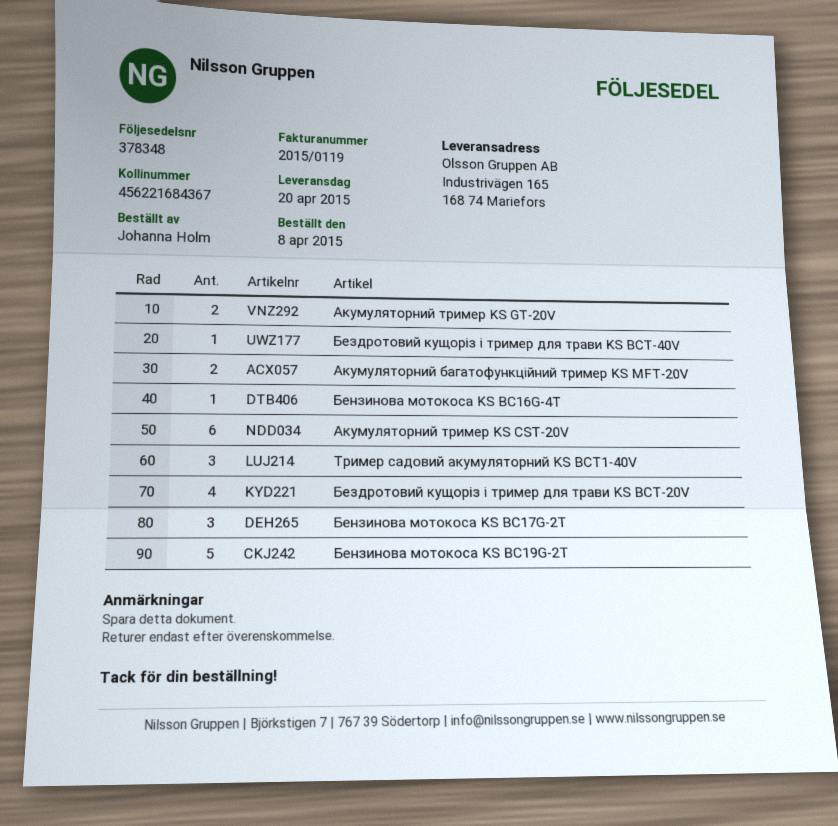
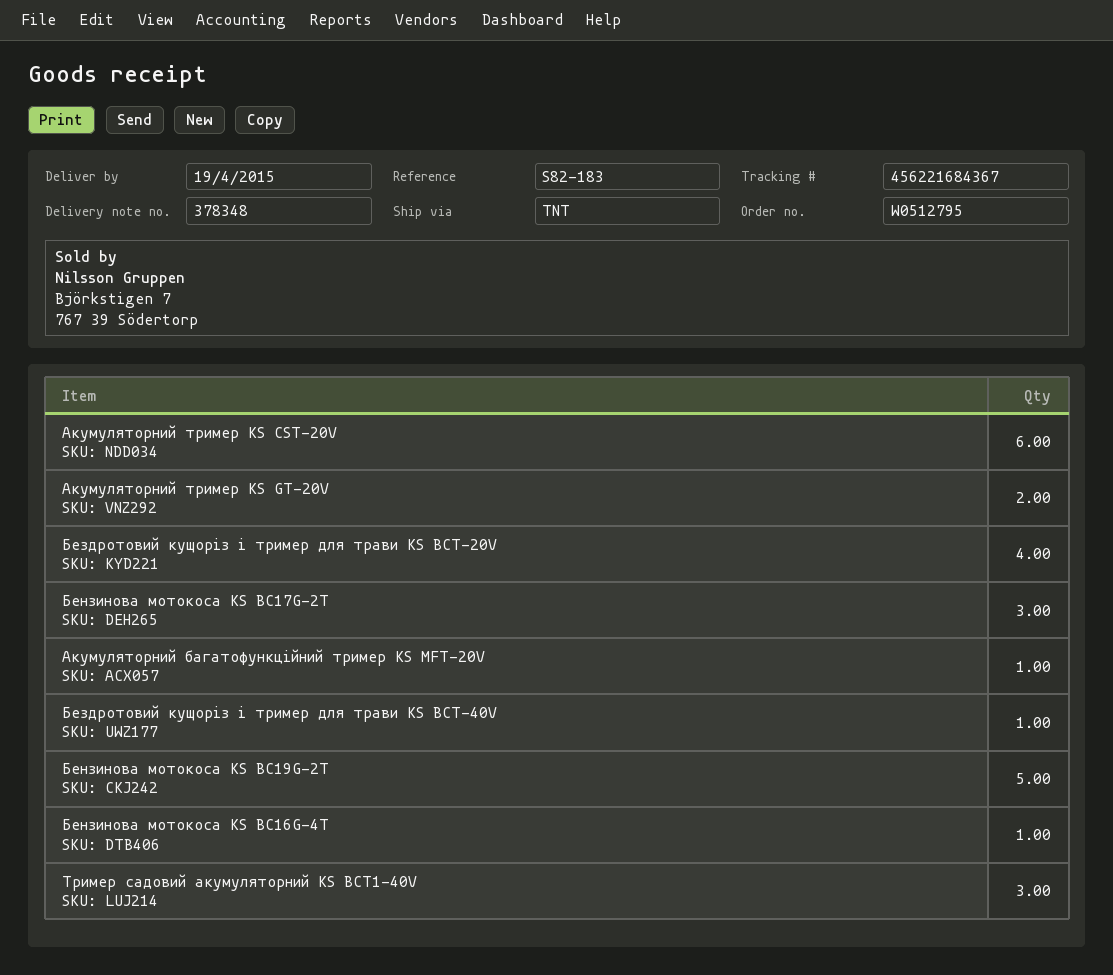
delivery date: 2015-04-20 -> 2015-04-19
Акумуляторний багатофункційний тример KS MFT-20V: 2 -> 1

